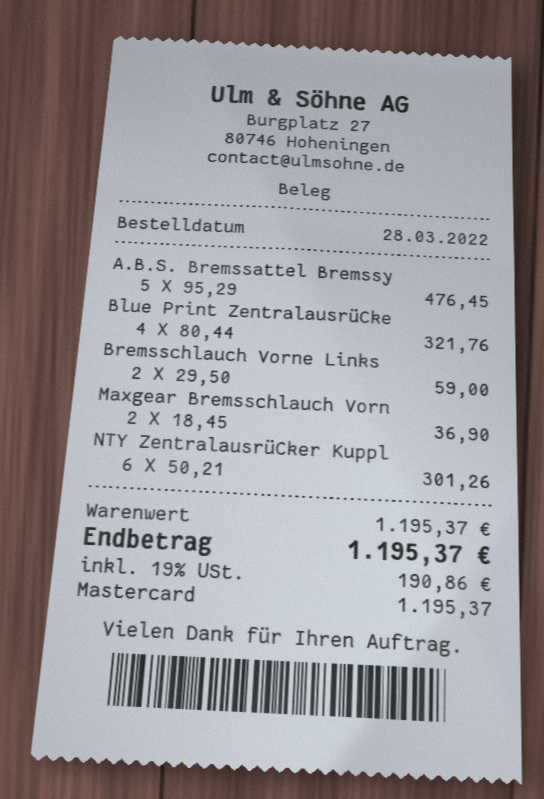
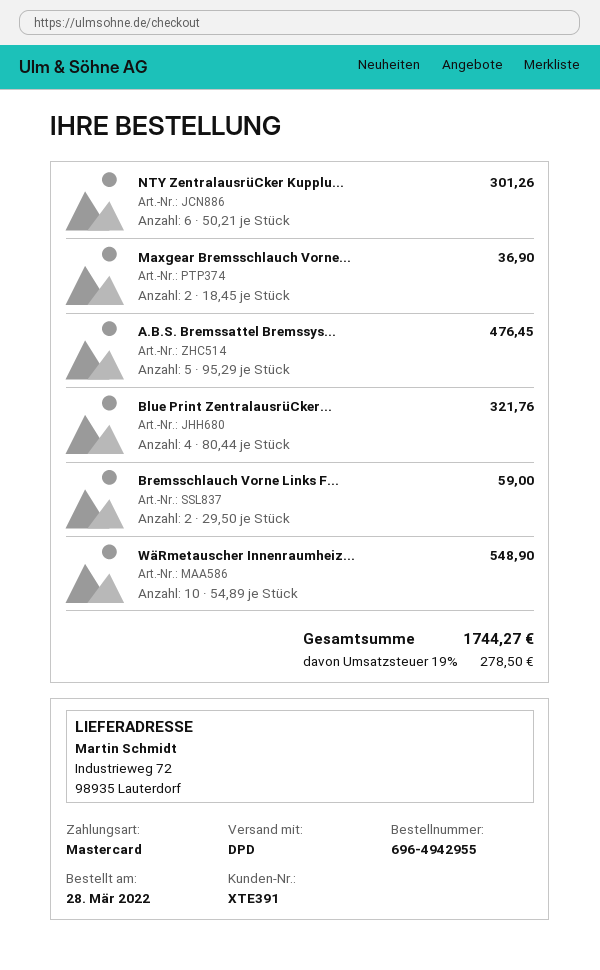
WäRmetauscher Innenraumheiz...: none -> 10 x 54.89 = 548.90
tax: 19% = 190.86 -> 19% = 278.50
total: 1195.37 -> 1744.27

